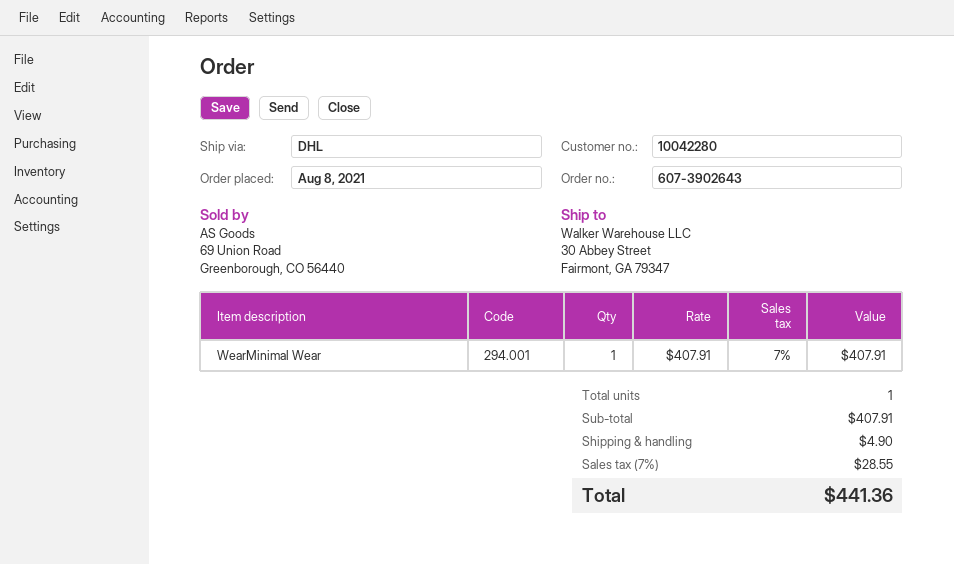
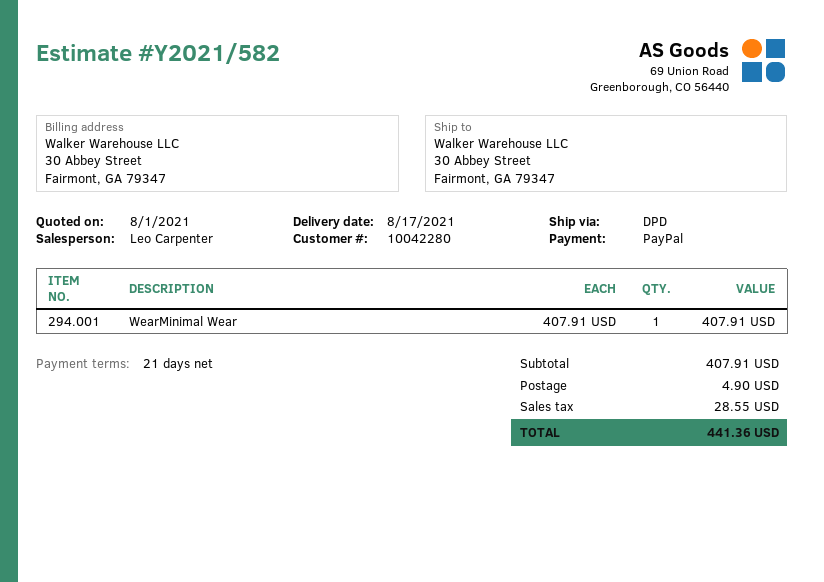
shipping method: DHL -> DPD

